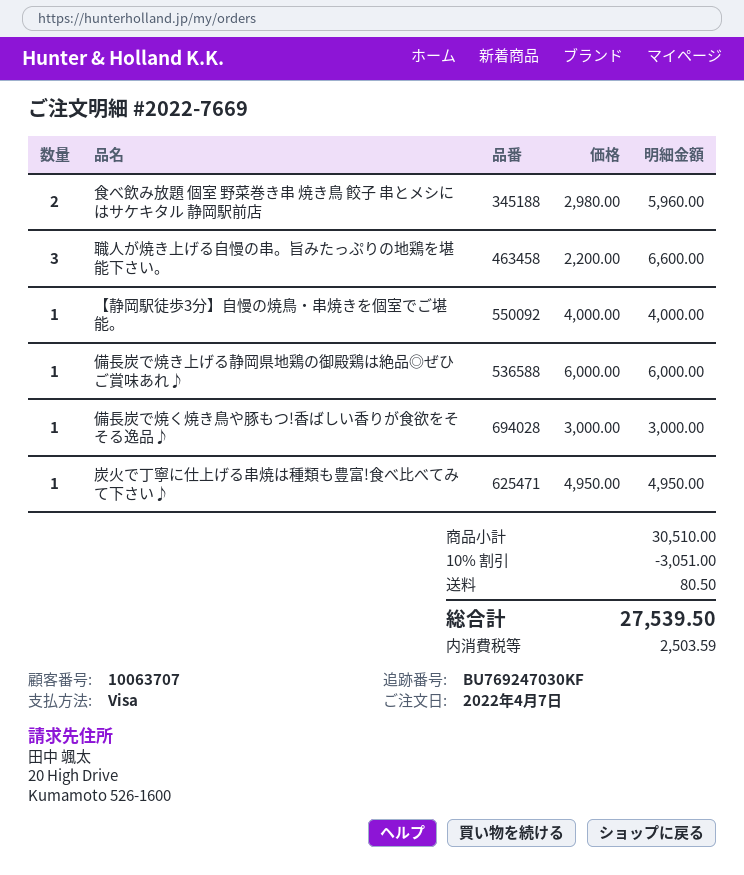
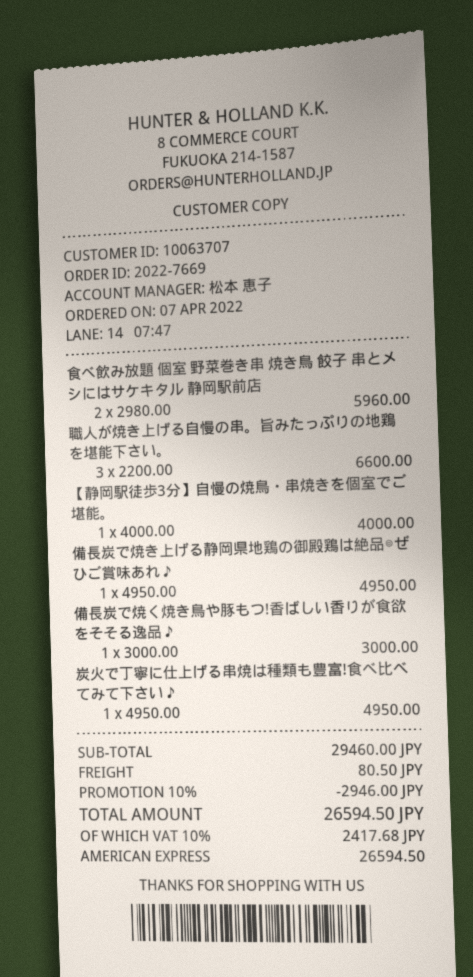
payment method: Visa -> American Express
備長炭で焼き上げる静岡県地鶏の御殿鶏は絶品◎ぜひご賞味あれ♪: 1 x 6000.00 = 6000.00 -> 1 x 4950.00 = 4950.00
subtotal: 30510.00 -> 29460.00
discount: 10% = 3051.00 -> 10% = 2946.00
tax: 2503.59 -> 2417.68
total: 27539.50 -> 26594.50

